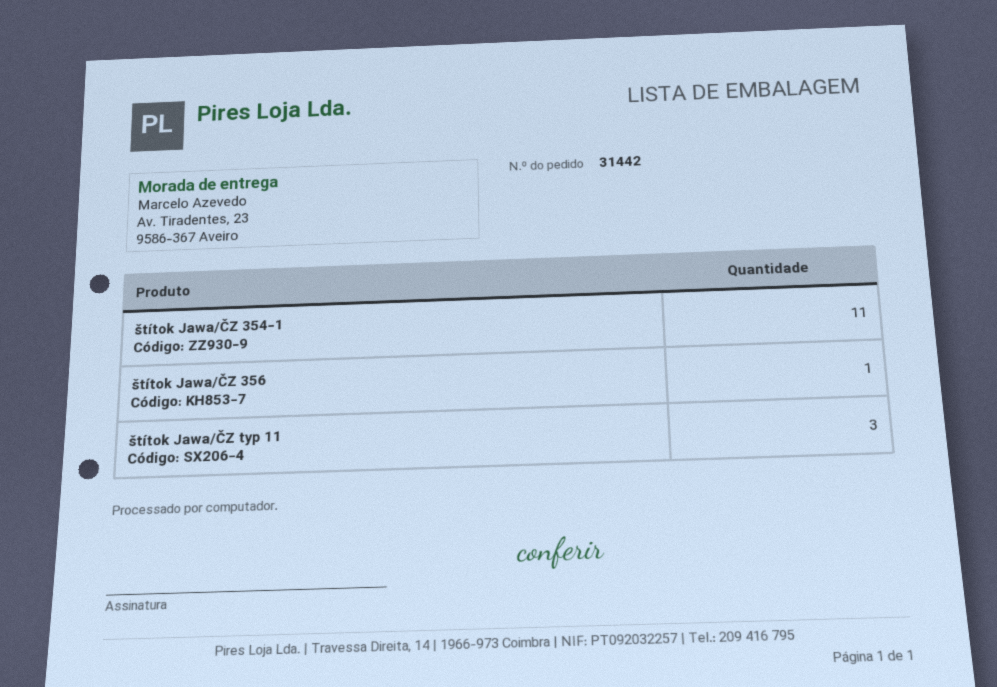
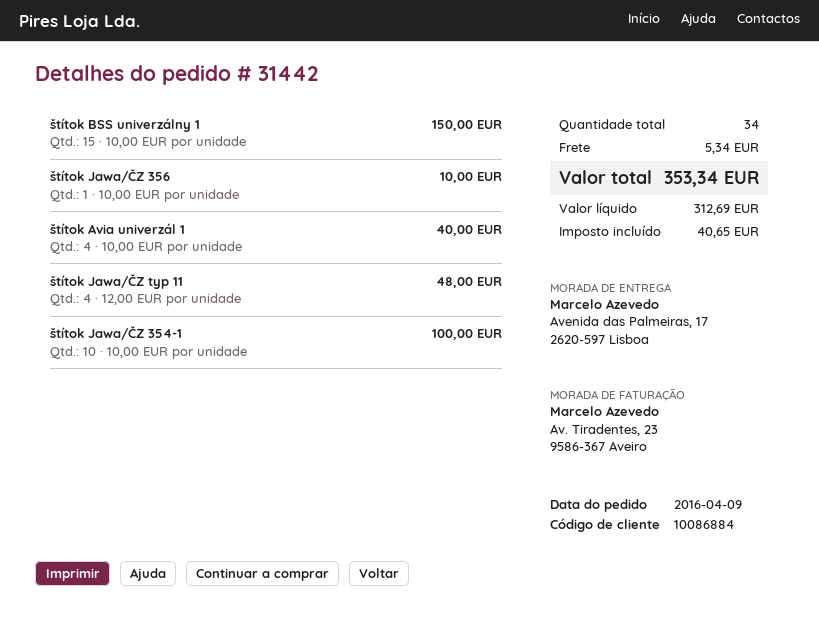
ship to: Av. Tiradentes, 23, 9586-367 Aveiro -> Avenida das Palmeiras, 17, 2620-597 Lisboa
štítok Jawa/ČZ 354-1: 11 -> 10
štítok Jawa/ČZ typ 11: 3 -> 4
štítok BSS univerzálny 1: none -> 15
štítok Avia univerzál 1: none -> 4

